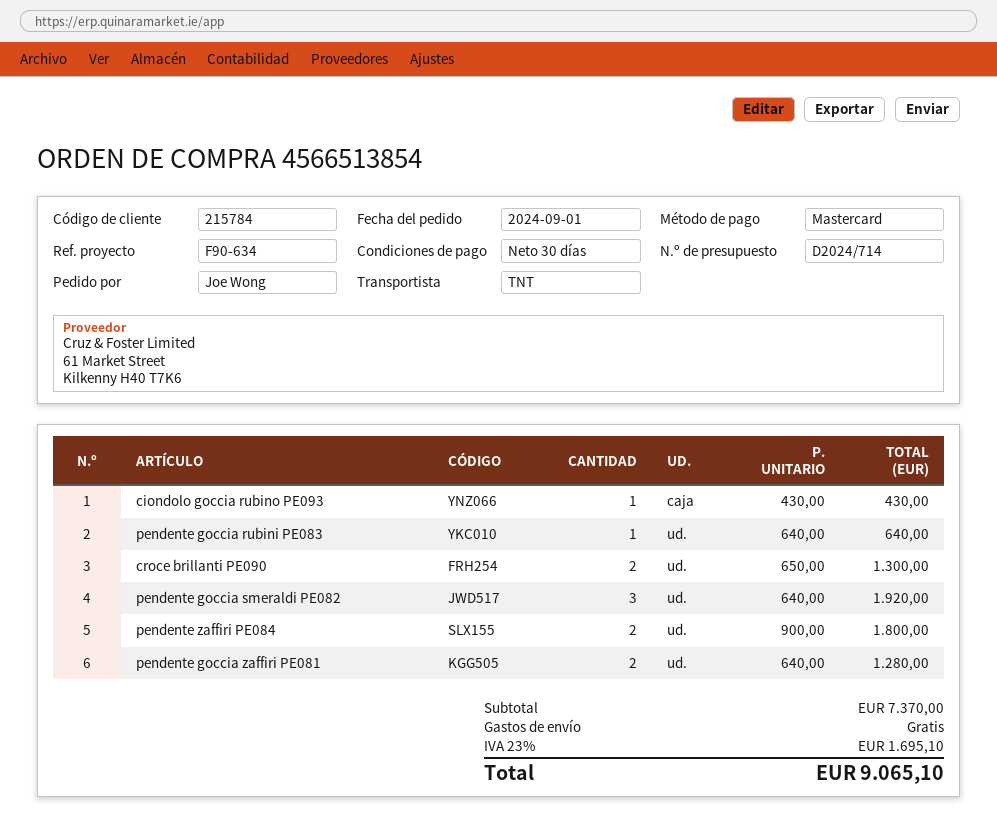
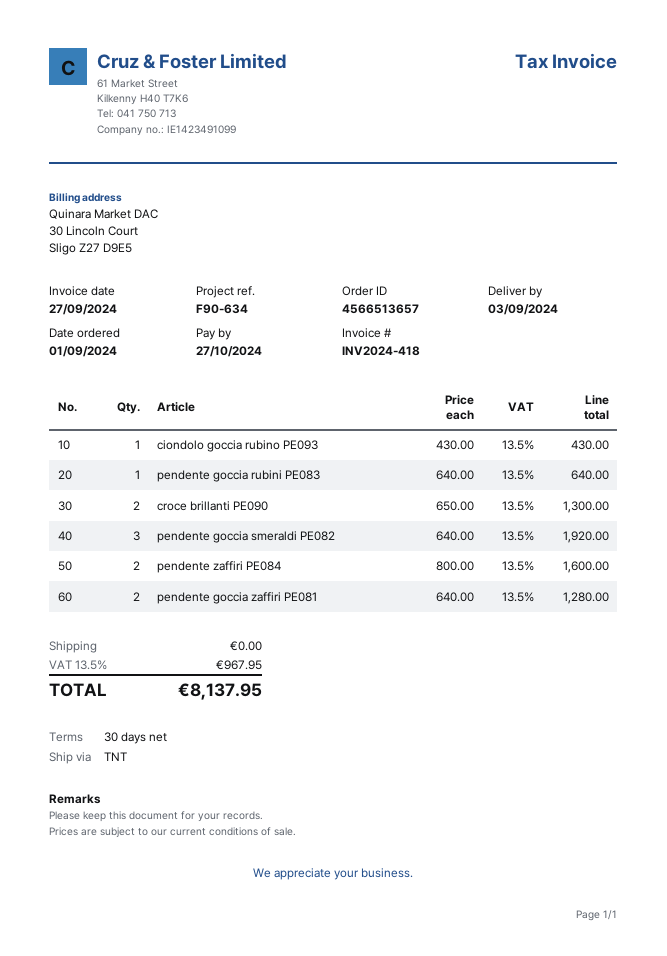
order number: 4566513854 -> 4566513657
pendente zaffiri PE084: 2 x 900.00 = 1800.00 -> 2 x 800.00 = 1600.00
tax: 23% = 1695.10 -> 13.5% = 967.95
total: 9065.10 -> 8137.95

